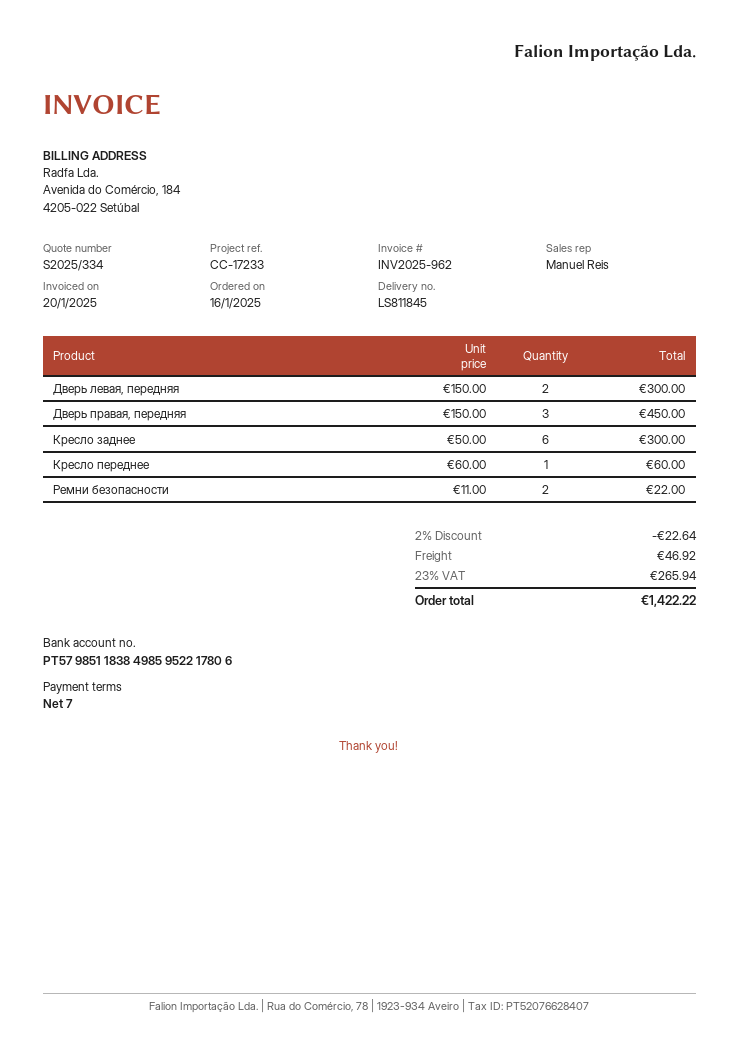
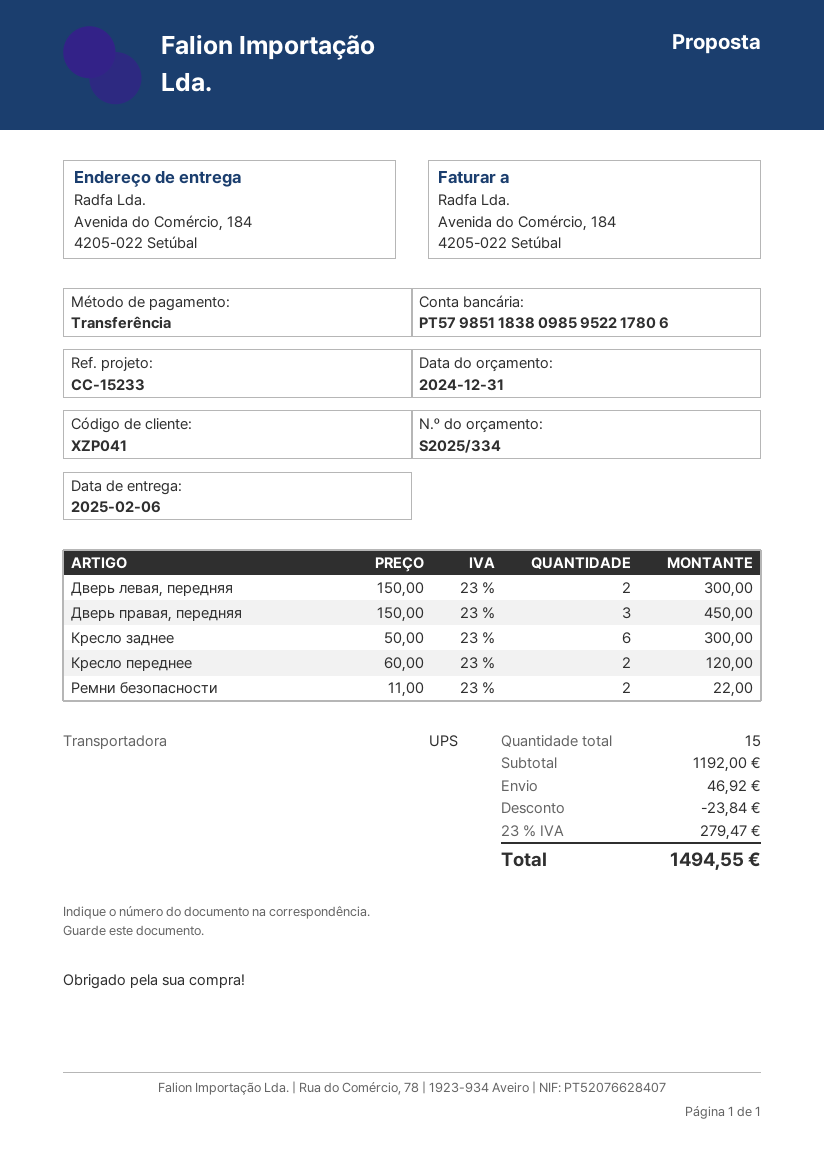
reference: CC-17233 -> CC-15233
bank account: PT57985118384985952217806 -> PT57985118380985952217806
Кресло переднее: 1 x 60.00 = 60.00 -> 2 x 60.00 = 120.00
discount: 22.64 -> 23.84
tax: 23% = 265.94 -> 23% = 279.47
total: 1422.22 -> 1494.55

